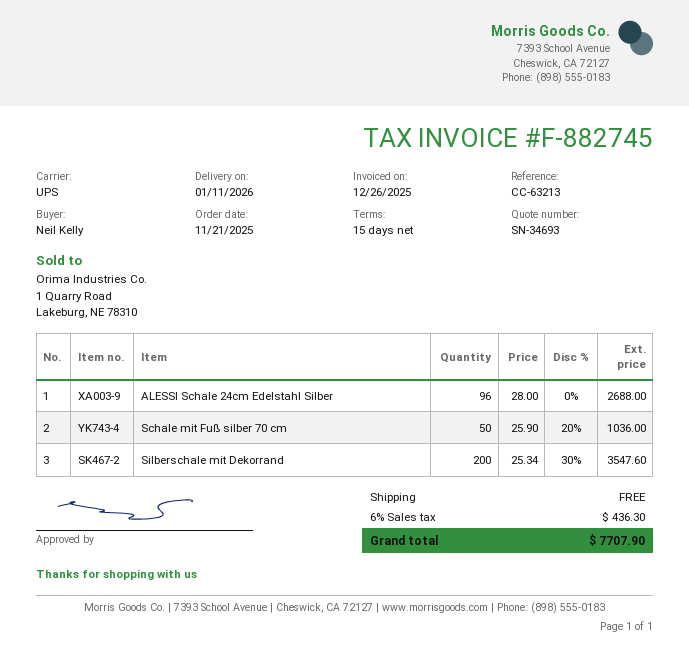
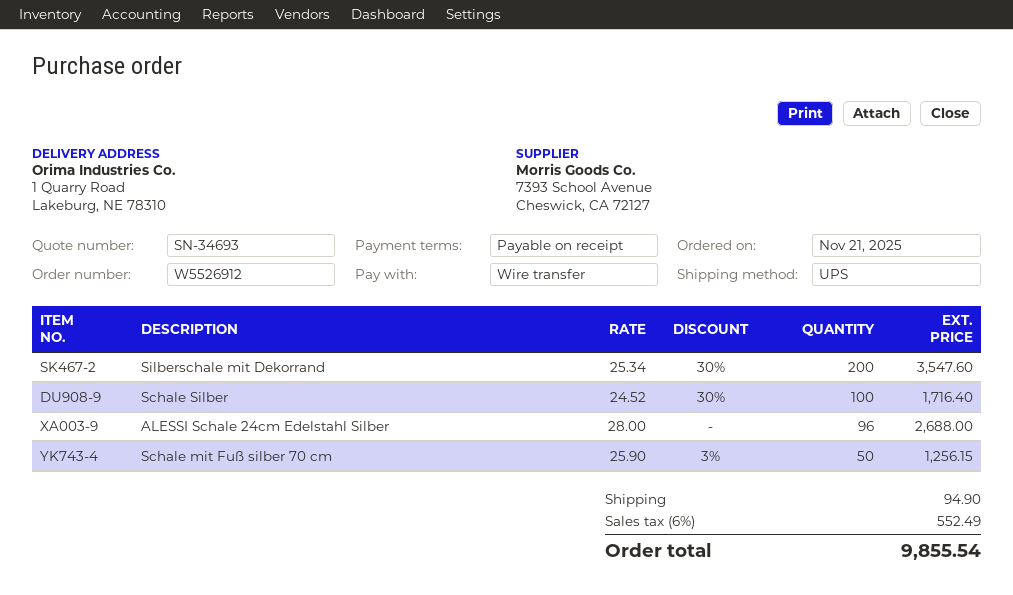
payment terms: 15 days -> on receipt
Schale mit Fuß silber 70 cm: 50 x 25.90 - 20% = 1036.00 -> 50 x 25.90 - 3% = 1256.15
Schale Silber: none -> 100 x 24.52 - 30% = 1716.40
shipping: 0.00 -> 94.90
tax: 6% = 436.30 -> 6% = 552.49
total: 7707.90 -> 9855.54

